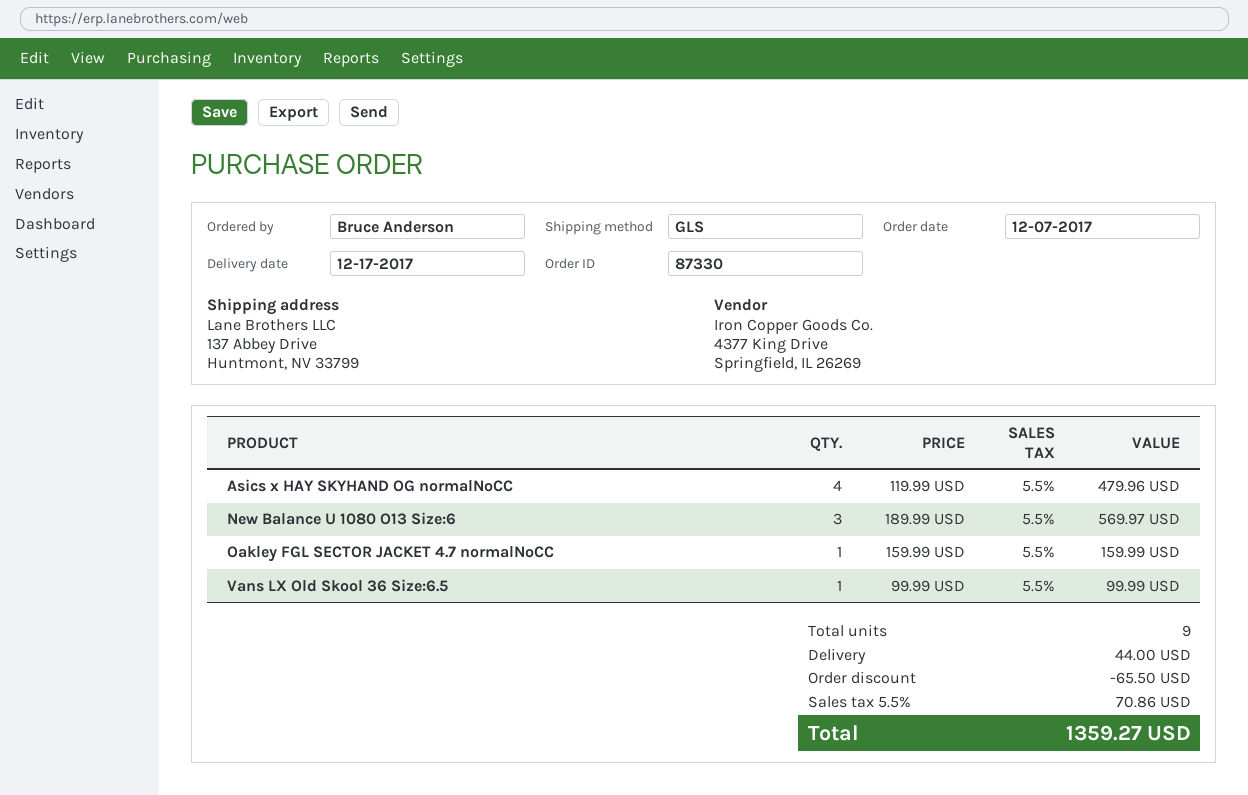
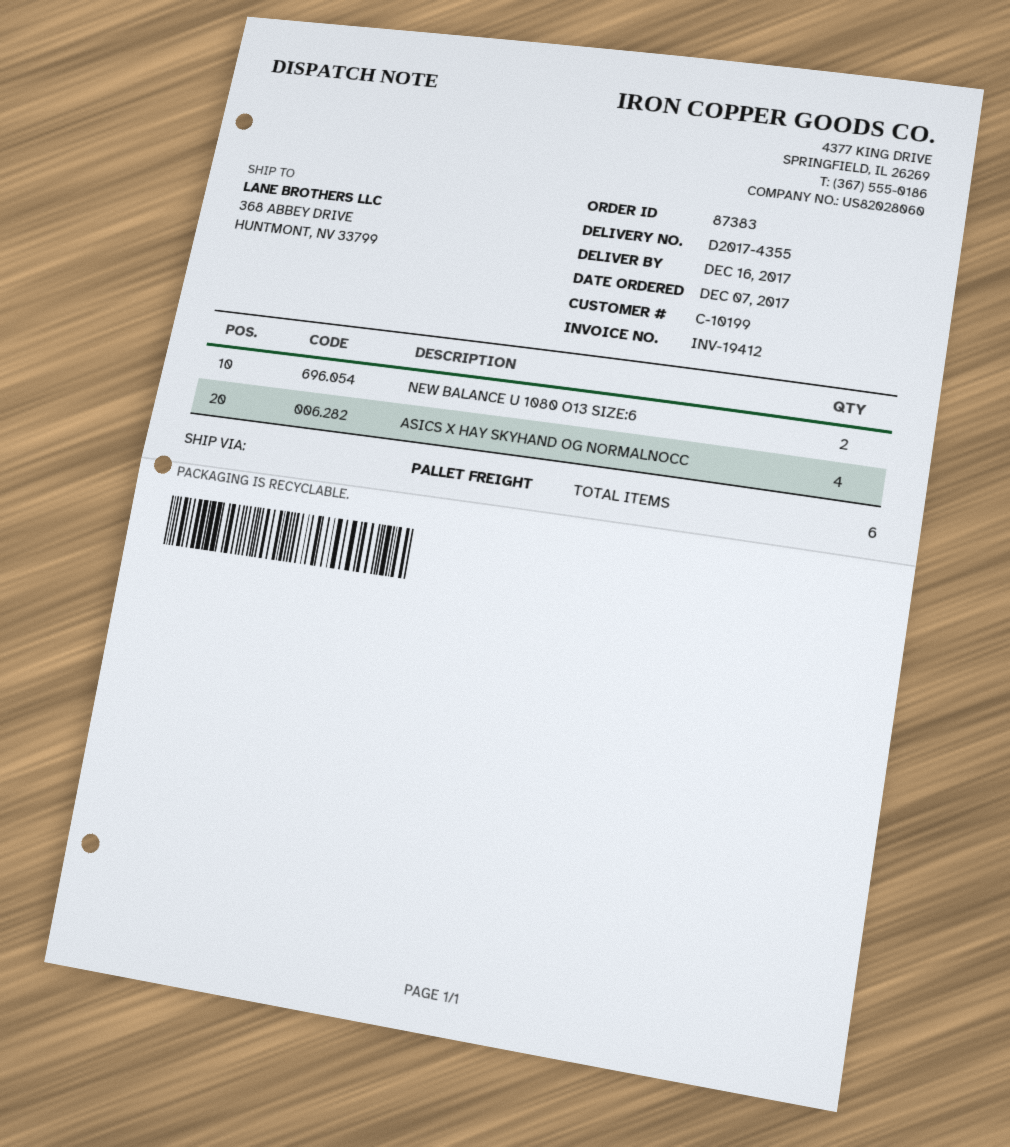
order number: 87330 -> 87383
delivery date: 2017-12-17 -> 2017-12-16
shipping method: GLS -> pallet freight
ship to: 137 Abbey Drive, Huntmont, NV 33799 -> 368 ABBEY DRIVE, HUNTMONT, NV 33799
New Balance U 1080 O13 Size:6: 3 -> 2
Oakley FGL SECTOR JACKET 4.7 normalNoCC: 1 -> none
Vans LX Old Skool 36 Size:6.5: 1 -> none
total quantity: 9 -> 6

